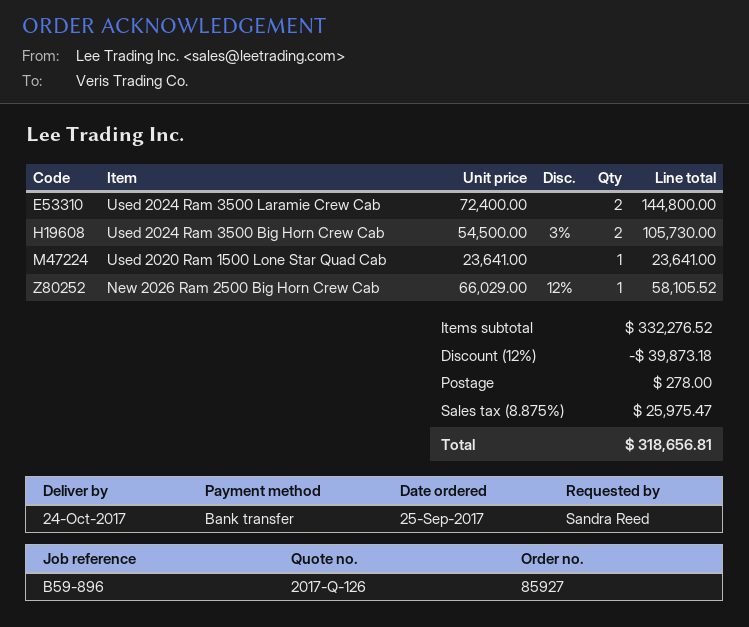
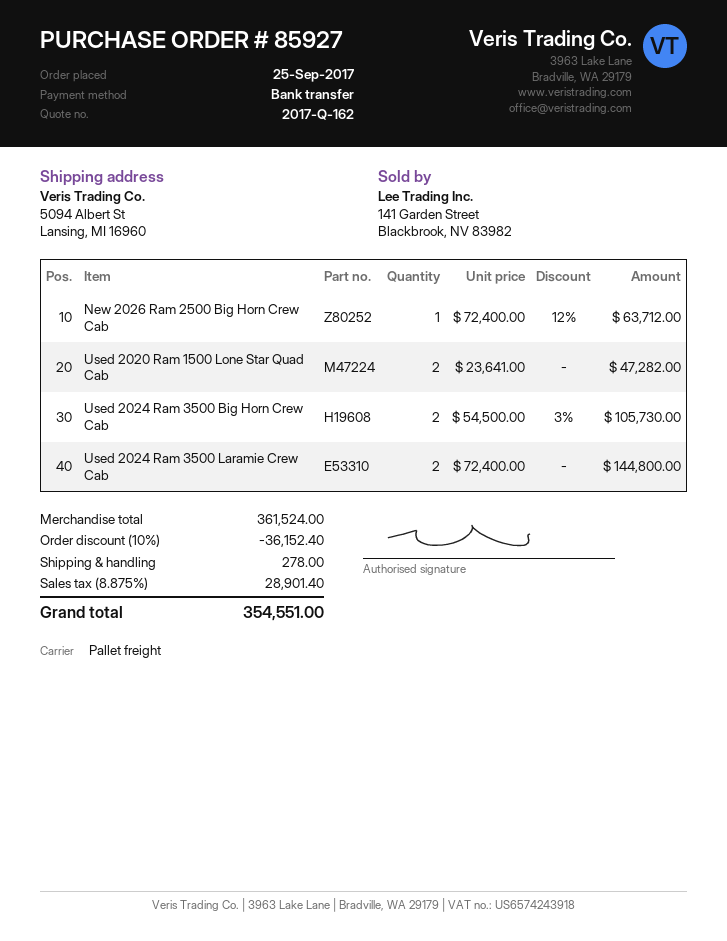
quote number: 2017-Q-126 -> 2017-Q-162
Used 2020 Ram 1500 Lone Star Quad Cab: 1 x 23641.00 = 23641.00 -> 2 x 23641.00 = 47282.00
New 2026 Ram 2500 Big Horn Crew Cab: 1 x 66029.00 - 12% = 58105.52 -> 1 x 72400.00 - 12% = 63712.00
subtotal: 332276.52 -> 361524.00
discount: 12% = 39873.18 -> 10% = 36152.40
tax: 8.875% = 25975.47 -> 8.875% = 28901.40
total: 318656.81 -> 354551.00

